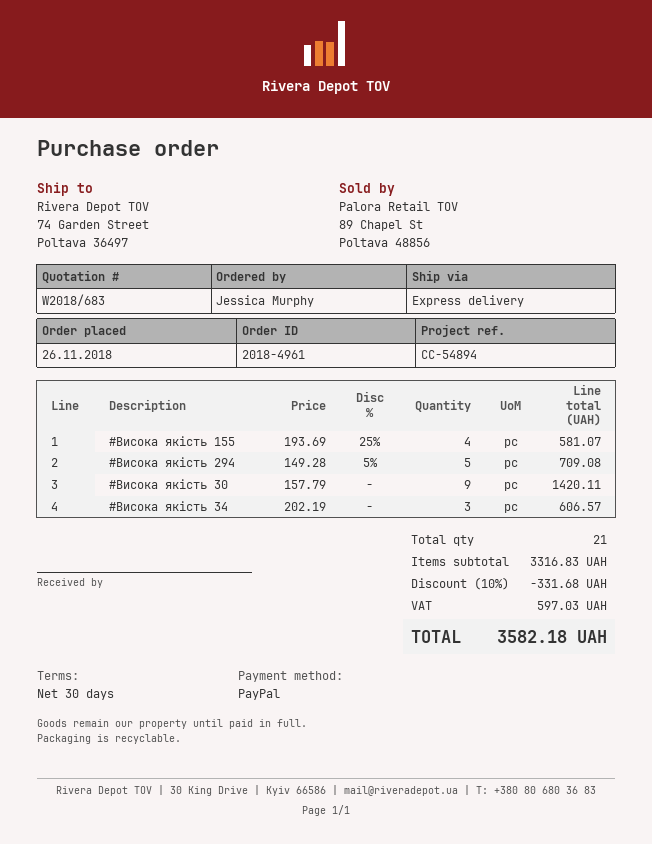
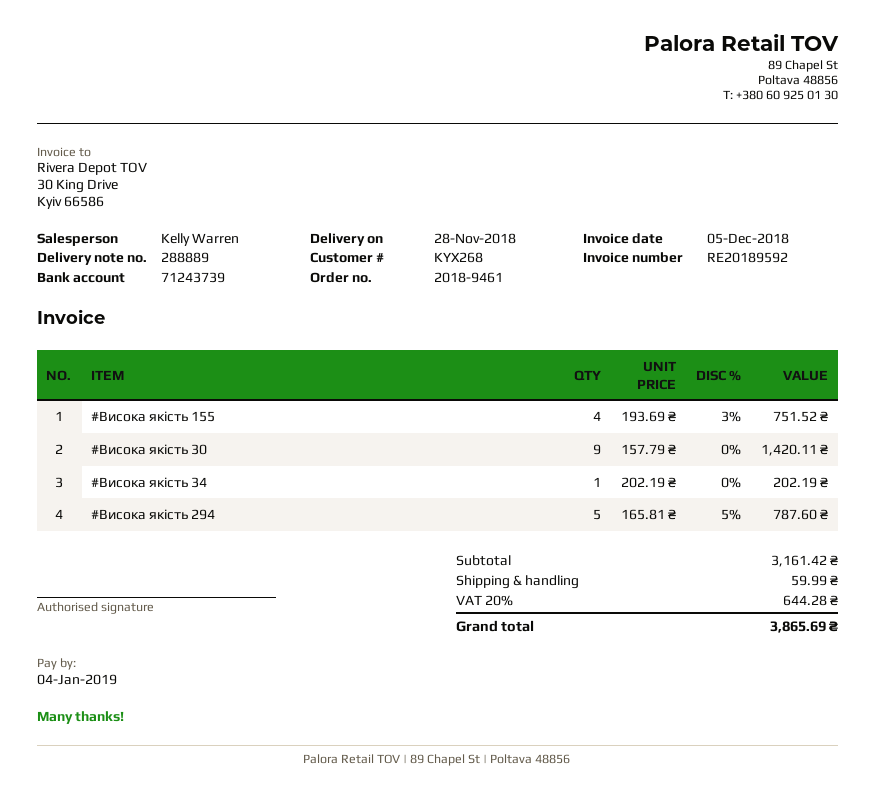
order number: 2018-4961 -> 2018-9461
#Висока якість 155: 4 x 193.69 - 25% = 581.07 -> 4 x 193.69 - 3% = 751.52
#Висока якість 294: 5 x 149.28 - 5% = 709.08 -> 5 x 165.81 - 5% = 787.60
#Висока якість 34: 3 x 202.19 = 606.57 -> 1 x 202.19 = 202.19
subtotal: 3316.83 -> 3161.42
discount: 10% = 331.68 -> none
shipping: none -> 59.99
tax: 597.03 -> 644.28
total: 3582.18 -> 3865.69

